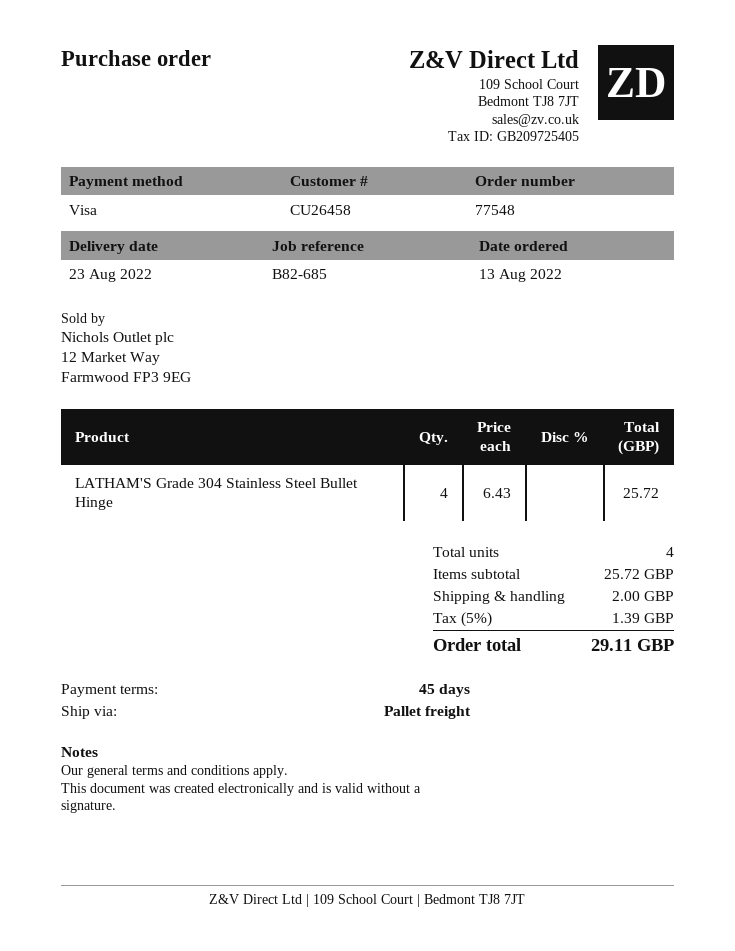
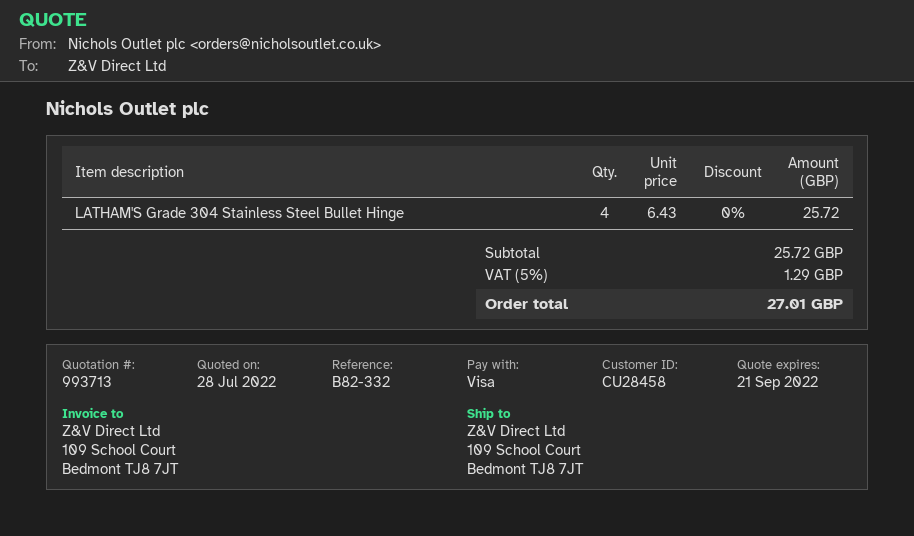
customer number: CU26458 -> CU28458
reference: B82-685 -> B82-332
shipping: 2.00 -> none
tax: 5% = 1.39 -> 5% = 1.29
total: 29.11 -> 27.01

